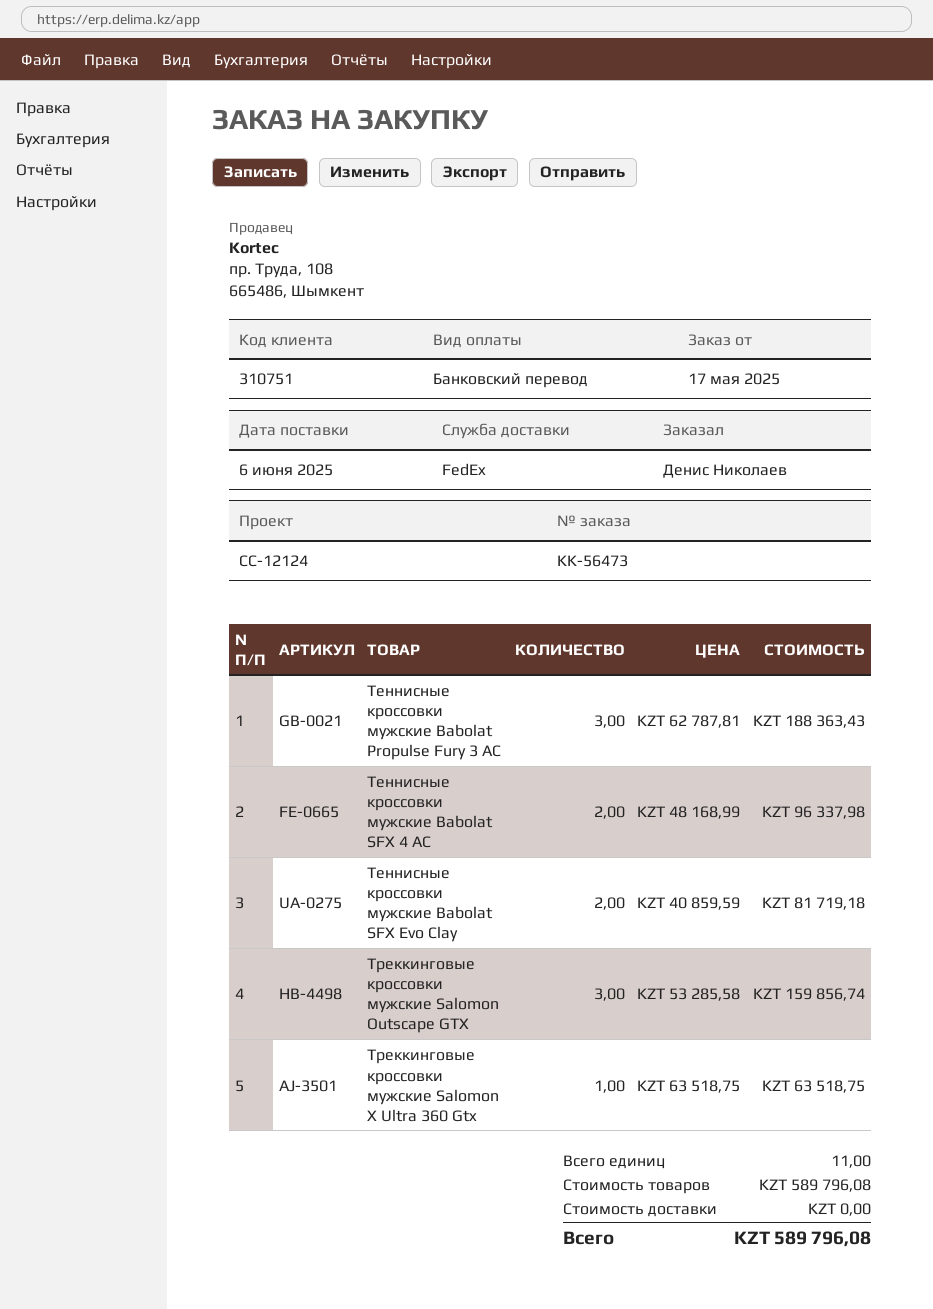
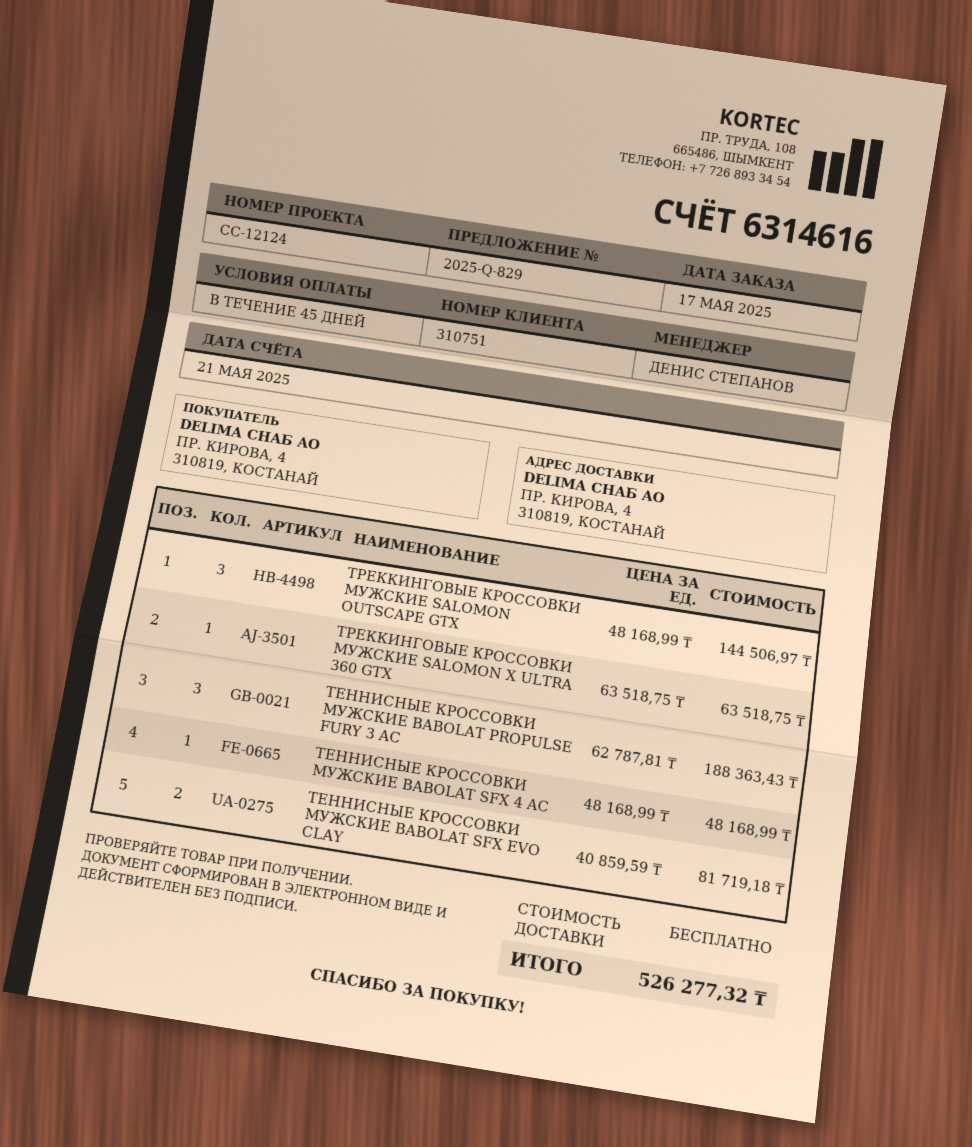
Теннисные кроссовки мужские Babolat SFX 4 AC: 2 x 48168.99 = 96337.98 -> 1 x 48168.99 = 48168.99
Треккинговые кроссовки мужские Salomon Outscape GTX: 3 x 53285.58 = 159856.74 -> 3 x 48168.99 = 144506.97
total: 589796.08 -> 526277.32

